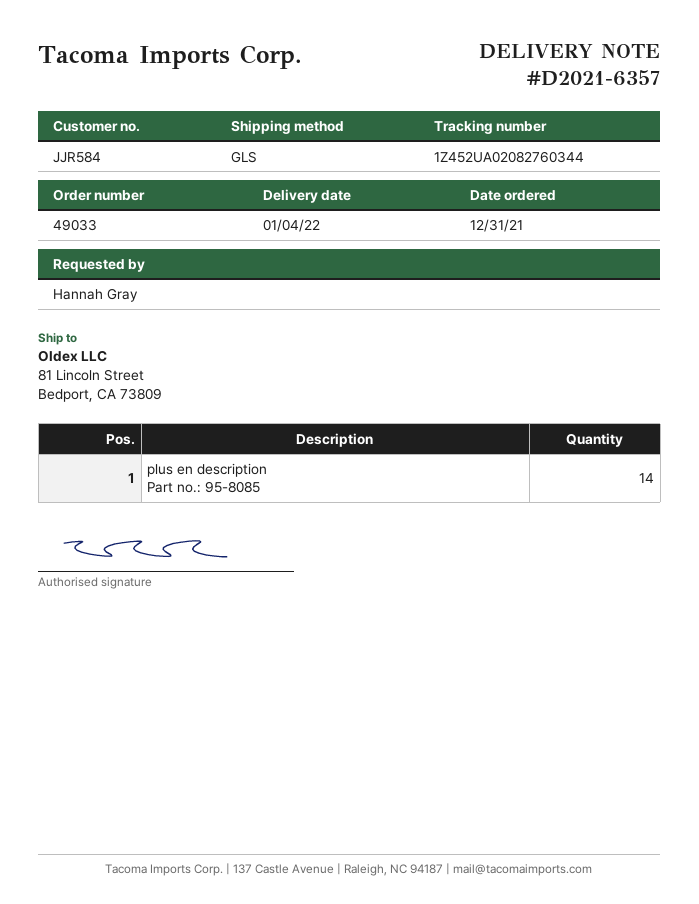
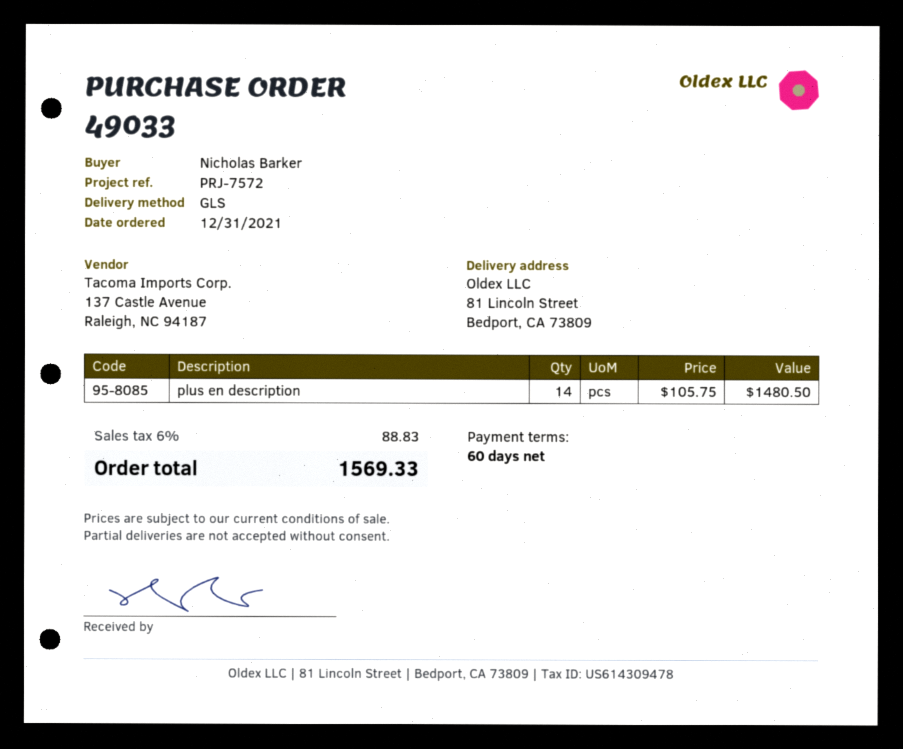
ordered by: Hannah Gray -> Nicholas Barker

